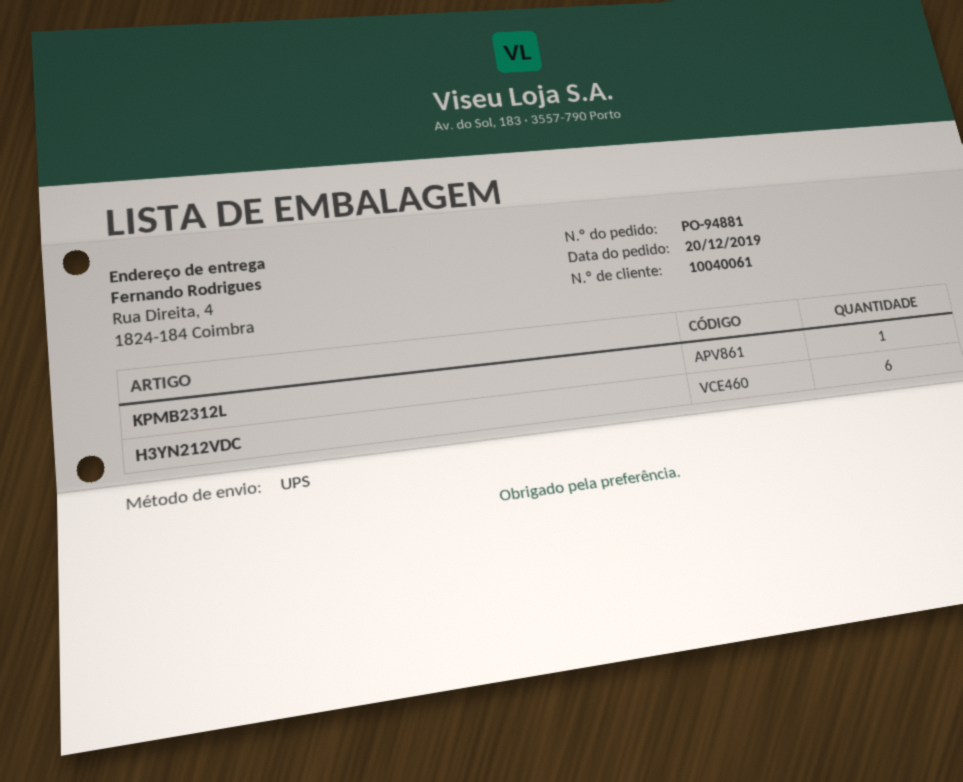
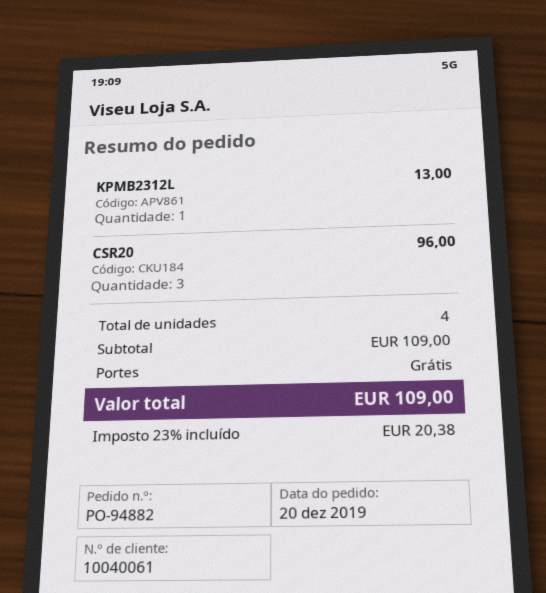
order number: PO-94881 -> PO-94882
H3YN212VDC: 6 -> none
CSR20: none -> 3

